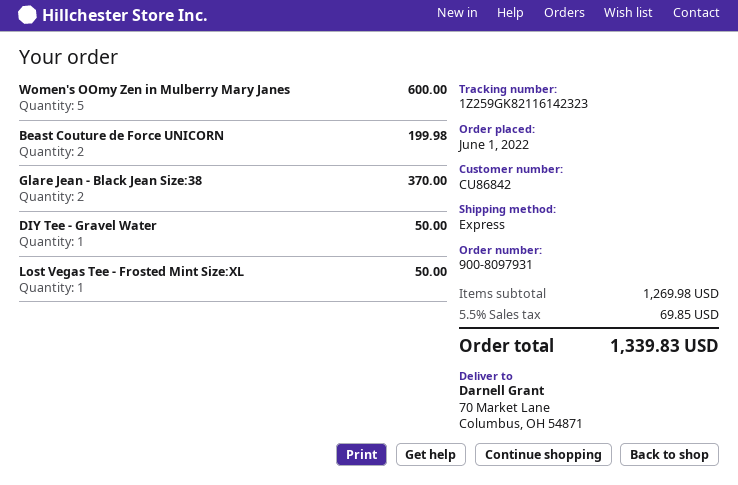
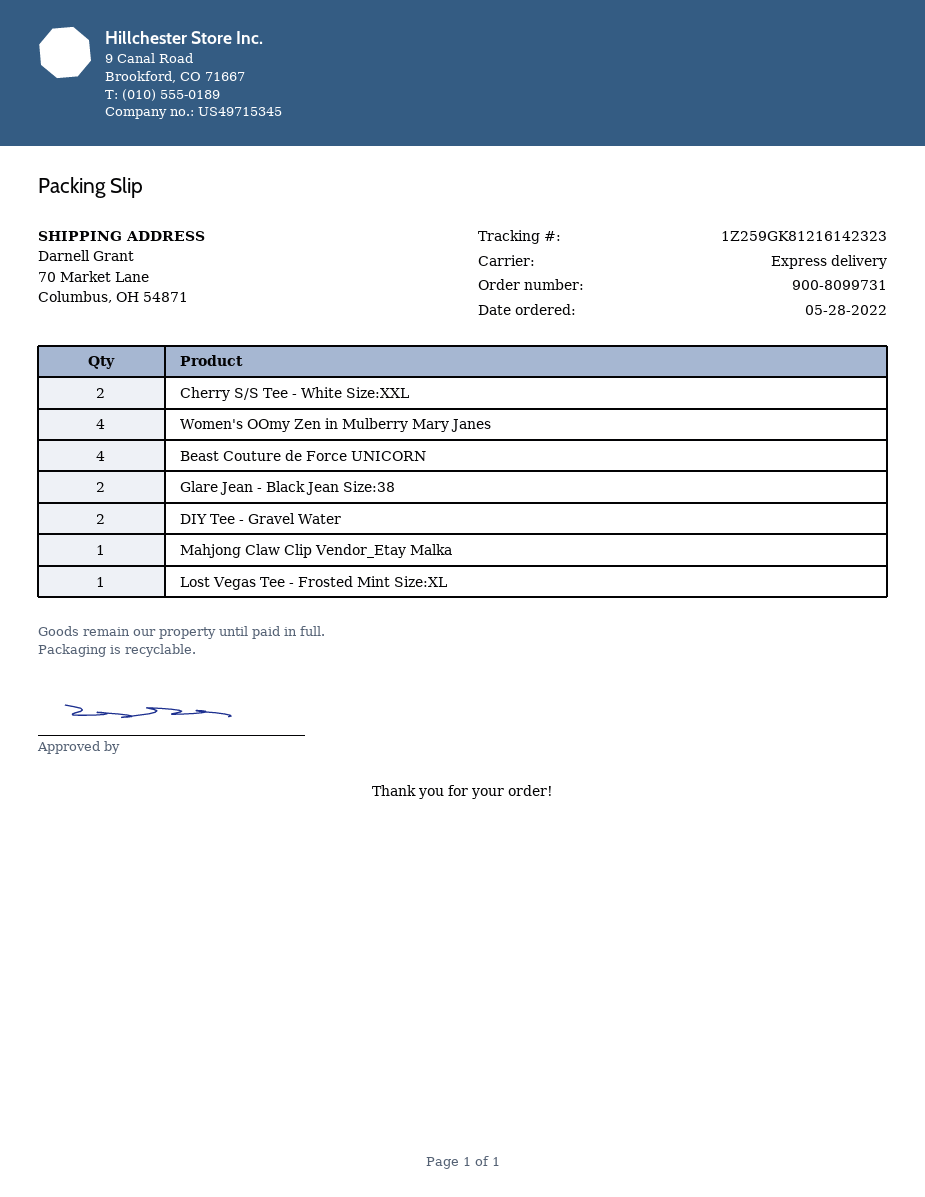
order number: 900-8097931 -> 900-8099731
order date: 2022-06-01 -> 2022-05-28
tracking number: 1Z259GK82116142323 -> 1Z259GK81216142323
Women's OOmy Zen in Mulberry Mary Janes: 5 -> 4
Beast Couture de Force UNICORN: 2 -> 4
DIY Tee - Gravel Water: 1 -> 2
Cherry S/S Tee - White Size:XXL: none -> 2
Mahjong Claw Clip Vendor_Etay Malka: none -> 1

